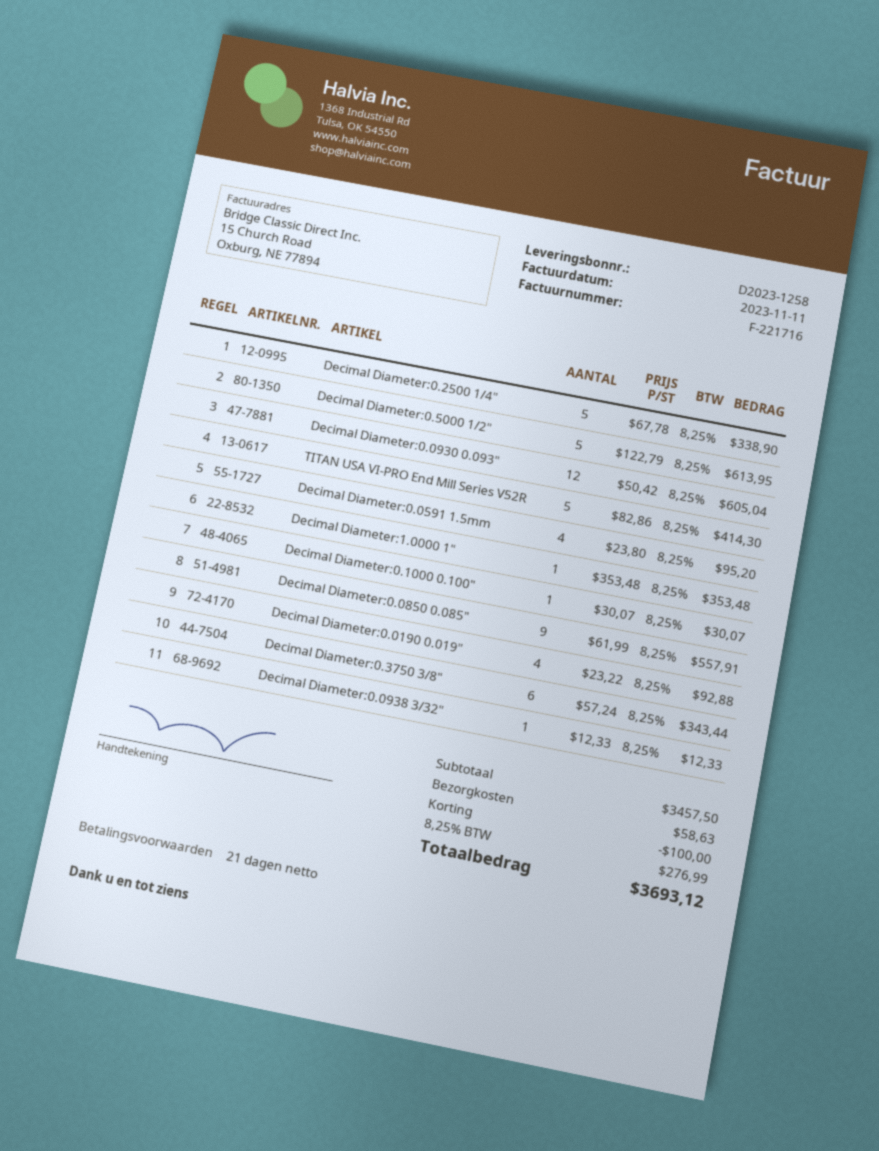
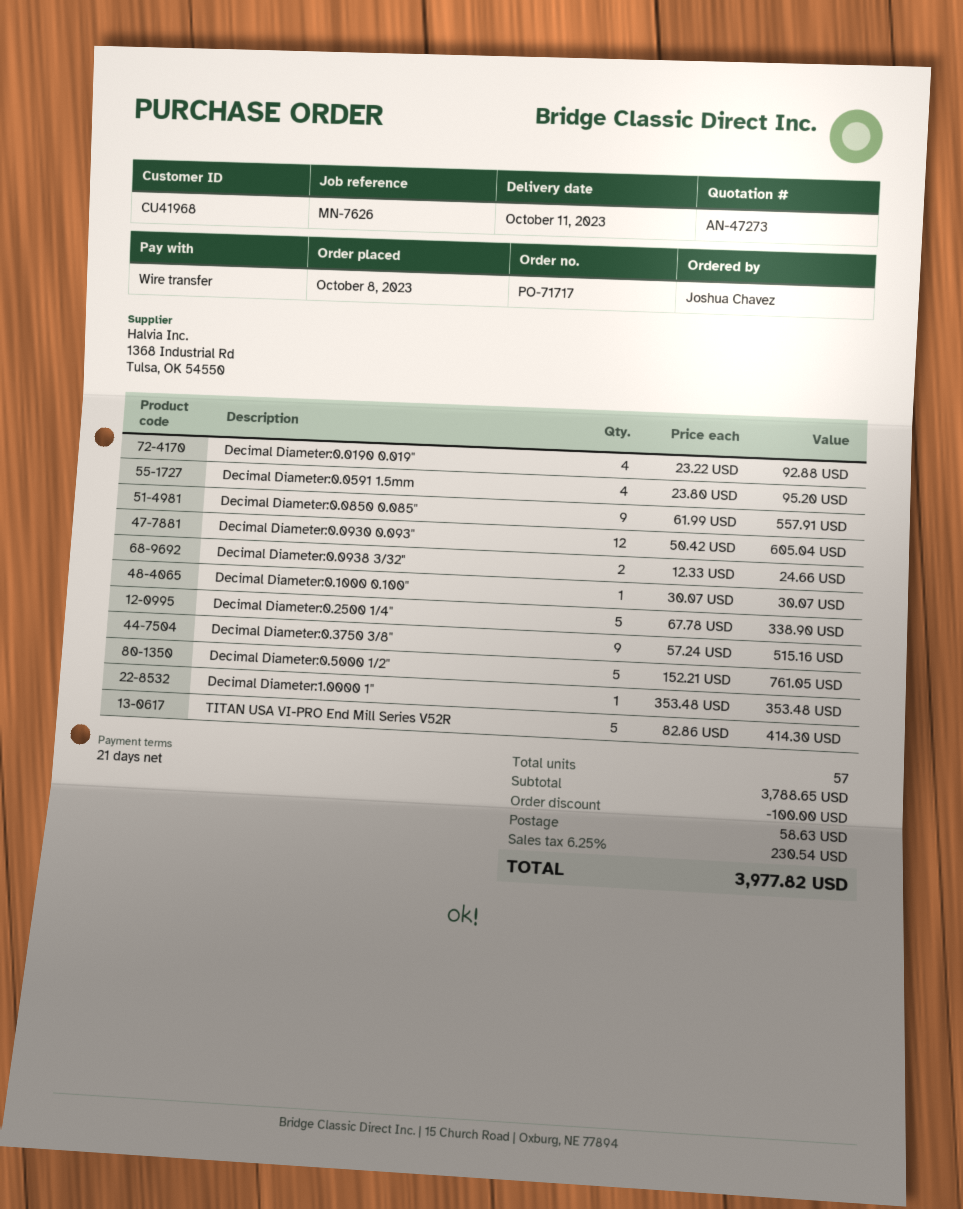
Decimal Diameter:0.5000 1/2": 5 x 122.79 = 613.95 -> 5 x 152.21 = 761.05
Decimal Diameter:0.3750 3/8": 6 x 57.24 = 343.44 -> 9 x 57.24 = 515.16
Decimal Diameter:0.0938 3/32": 1 x 12.33 = 12.33 -> 2 x 12.33 = 24.66
subtotal: 3457.50 -> 3788.65
tax: 8.25% = 276.99 -> 6.25% = 230.54
total: 3693.12 -> 3977.82

